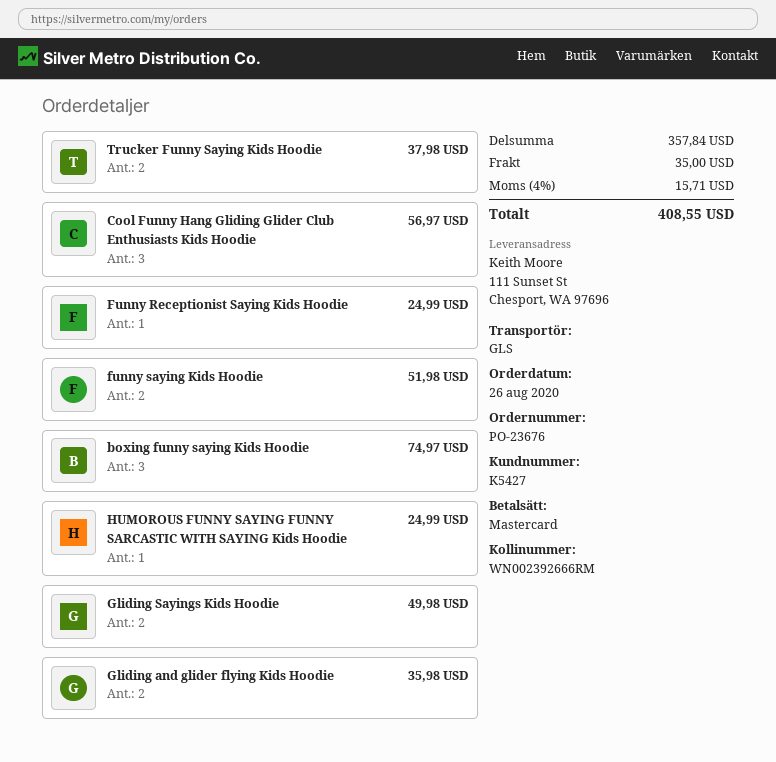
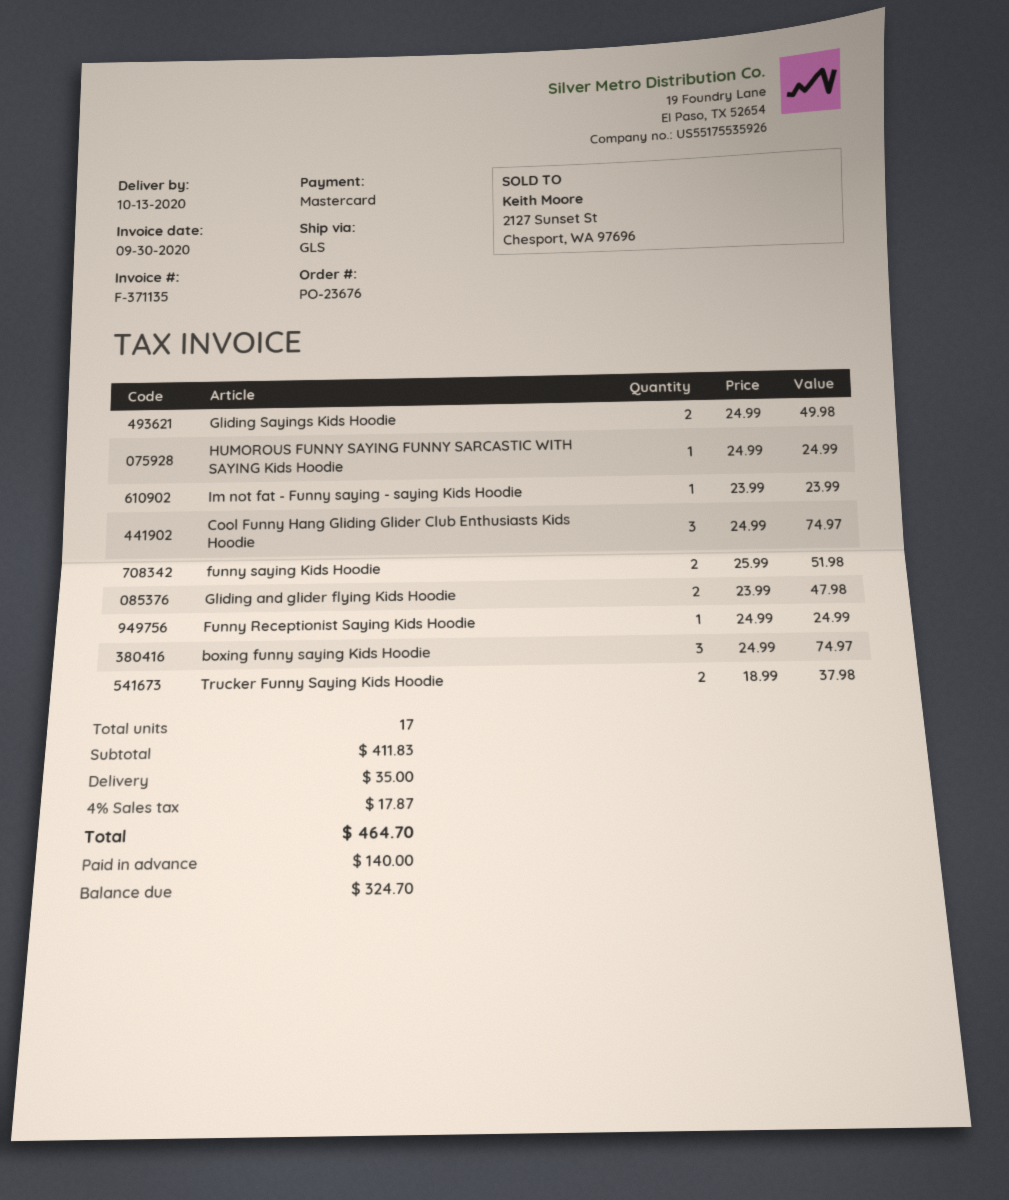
Cool Funny Hang Gliding Glider Club Enthusiasts Kids Hoodie: 3 for 56.97 -> 3 for 74.97
Gliding and glider flying Kids Hoodie: 2 for 35.98 -> 2 for 47.98
Im not fat - Funny saying - saying Kids Hoodie: none -> 1 for 23.99
subtotal: 357.84 -> 411.83
tax: 4% = 15.71 -> 4% = 17.87
total: 408.55 -> 464.70

